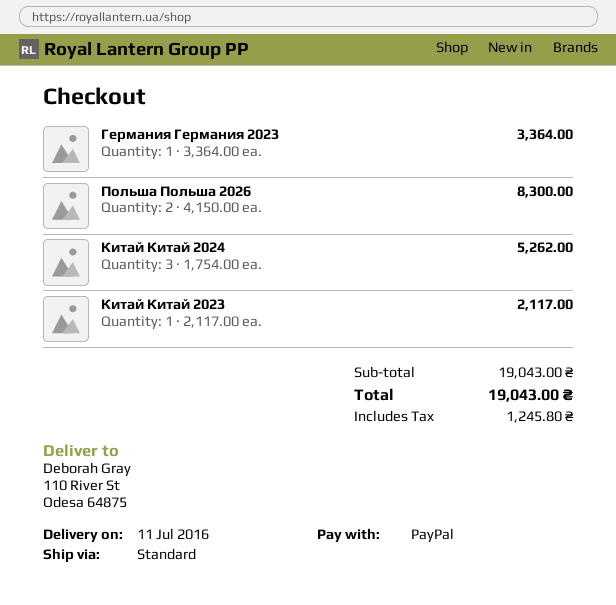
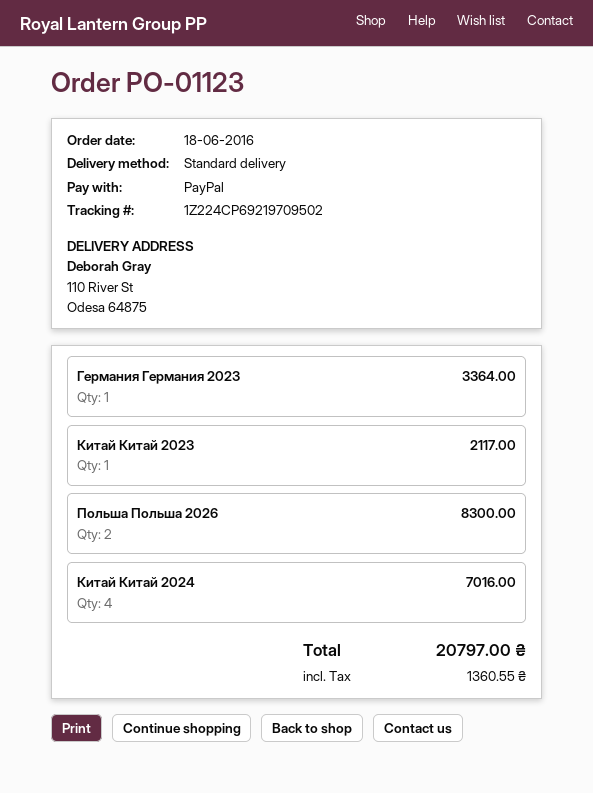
Китай Китай 2024: 3 for 5262.00 -> 4 for 7016.00
tax: 1245.80 -> 1360.55
total: 19043.00 -> 20797.00

